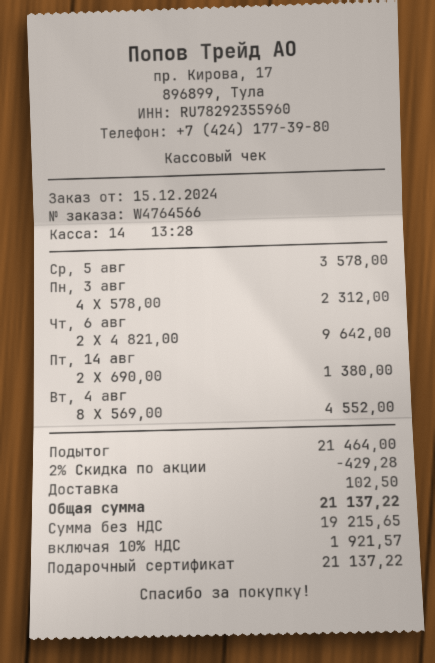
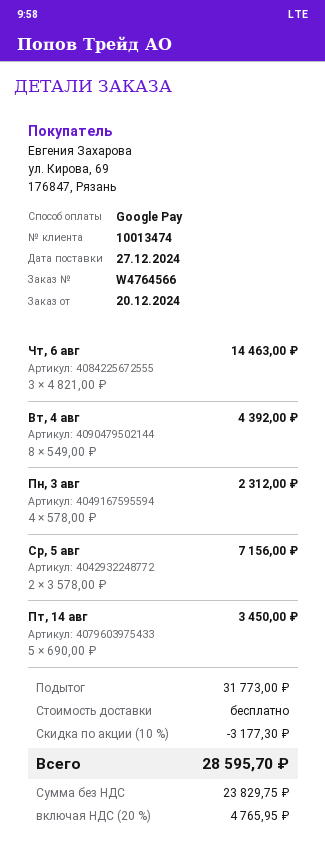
order date: 2024-12-15 -> 2024-12-20
payment method: gift card -> Google Pay
Ср, 5 авг: 1 x 3578.00 = 3578.00 -> 2 x 3578.00 = 7156.00
Чт, 6 авг: 2 x 4821.00 = 9642.00 -> 3 x 4821.00 = 14463.00
Пт, 14 авг: 2 x 690.00 = 1380.00 -> 5 x 690.00 = 3450.00
Вт, 4 авг: 8 x 569.00 = 4552.00 -> 8 x 549.00 = 4392.00
subtotal: 21464.00 -> 31773.00
discount: 2% = 429.28 -> 10% = 3177.30
shipping: 102.50 -> 0.00
net: 19215.65 -> 23829.75
tax: 10% = 1921.57 -> 20% = 4765.95
total: 21137.22 -> 28595.70

